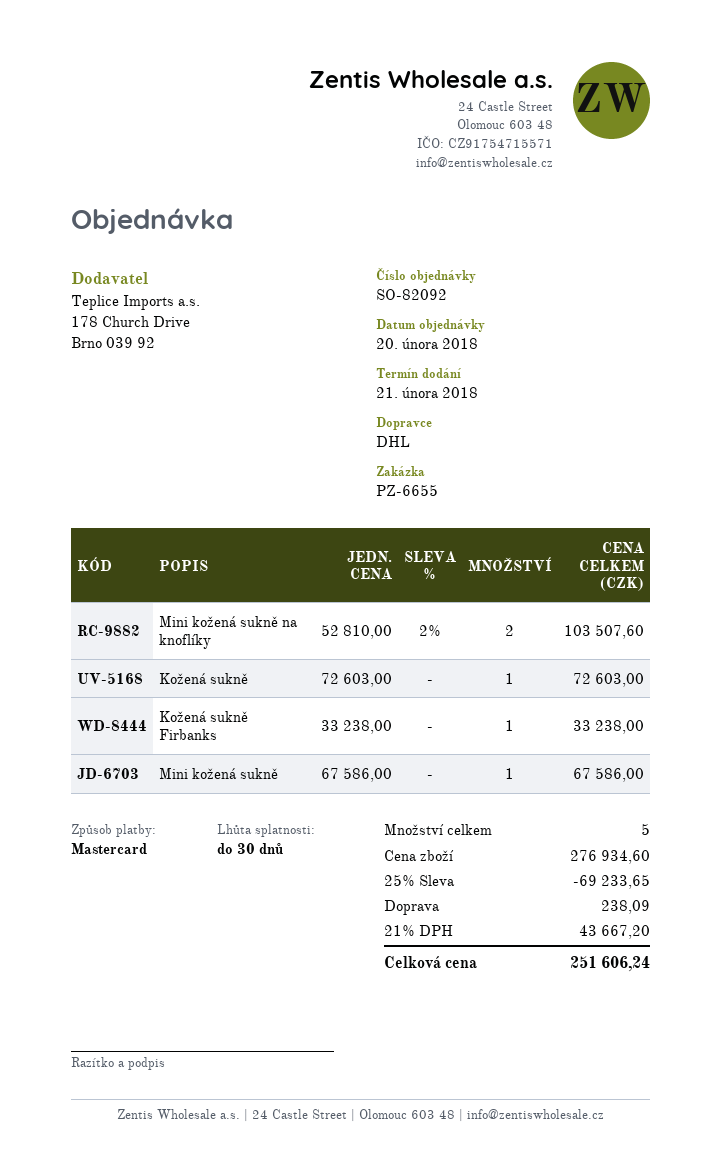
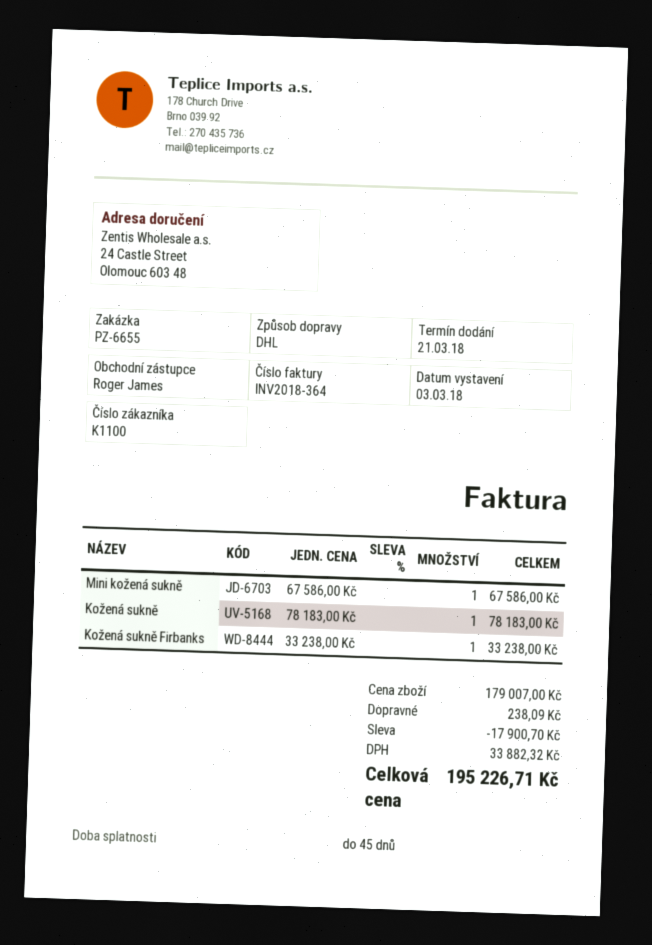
delivery date: 2018-02-21 -> 2018-03-21
payment terms: 30 days -> 45 days
Mini kožená sukně na knoflíky: 2 x 52810.00 - 2% = 103507.60 -> none
Kožená sukně: 1 x 72603.00 = 72603.00 -> 1 x 78183.00 = 78183.00
subtotal: 276934.60 -> 179007.00
discount: 69233.65 -> 17900.70
tax: 43667.20 -> 33882.32
total: 251606.24 -> 195226.71

